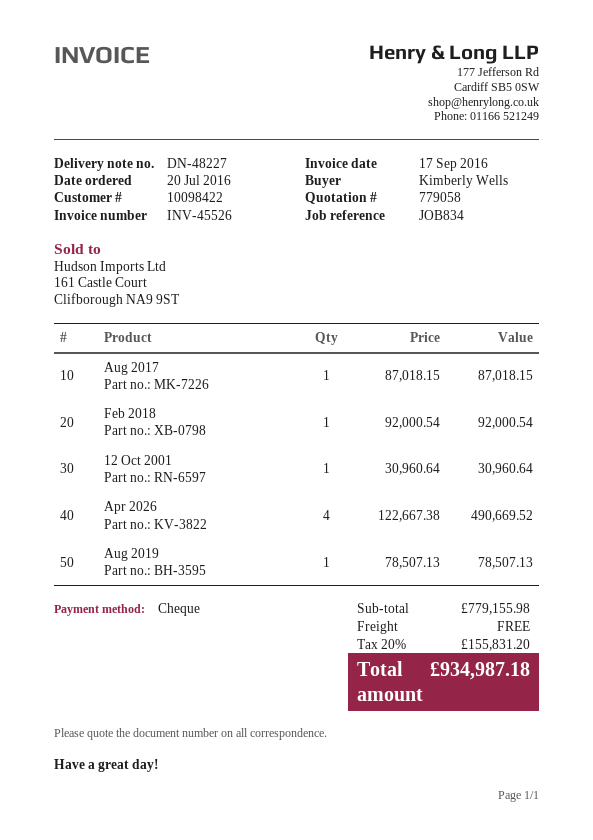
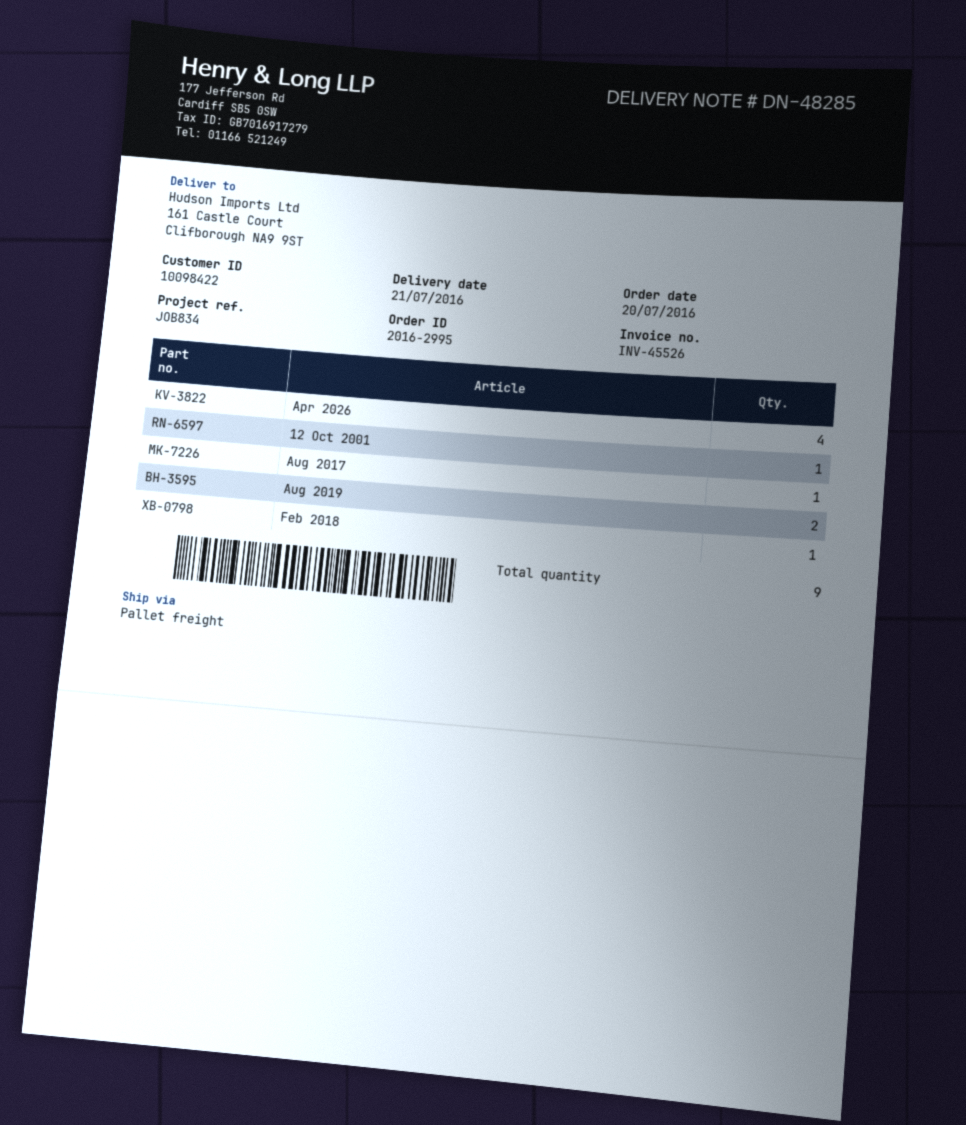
delivery note number: DN-48227 -> DN-48285
Aug 2019: 1 -> 2

